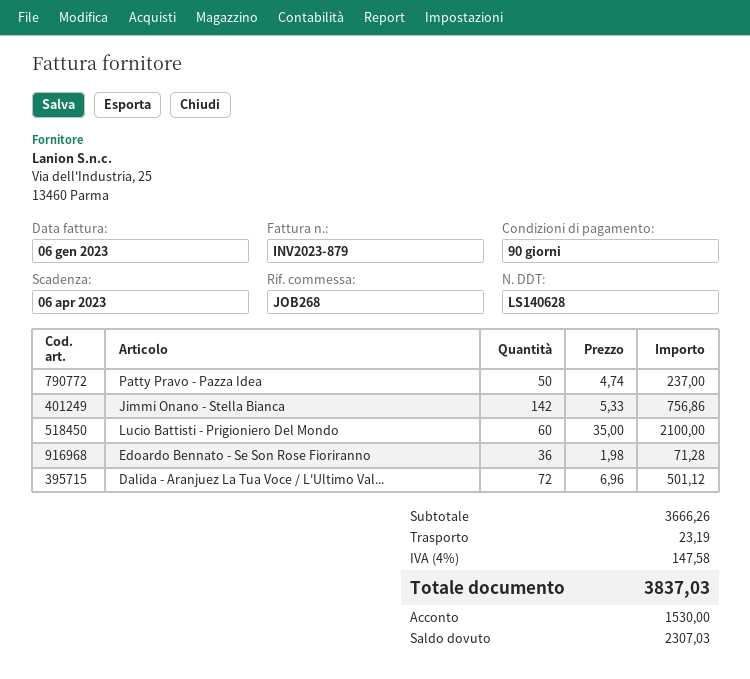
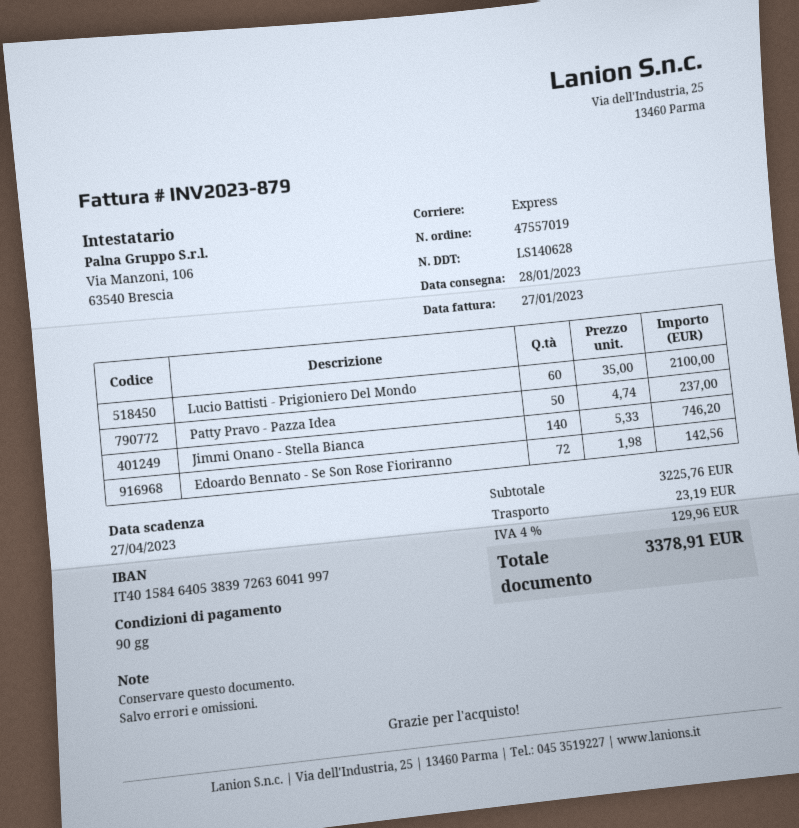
invoice date: 2023-01-06 -> 2023-01-27
due date: 2023-04-06 -> 2023-04-27
Jimmi Onano - Stella Bianca: 142 x 5.33 = 756.86 -> 140 x 5.33 = 746.20
Edoardo Bennato - Se Son Rose Fioriranno: 36 x 1.98 = 71.28 -> 72 x 1.98 = 142.56
Dalida - Aranjuez La Tua Voce / L'Ultimo Val...: 72 x 6.96 = 501.12 -> none
subtotal: 3666.26 -> 3225.76
tax: 4% = 147.58 -> 4% = 129.96
total: 3837.03 -> 3378.91

